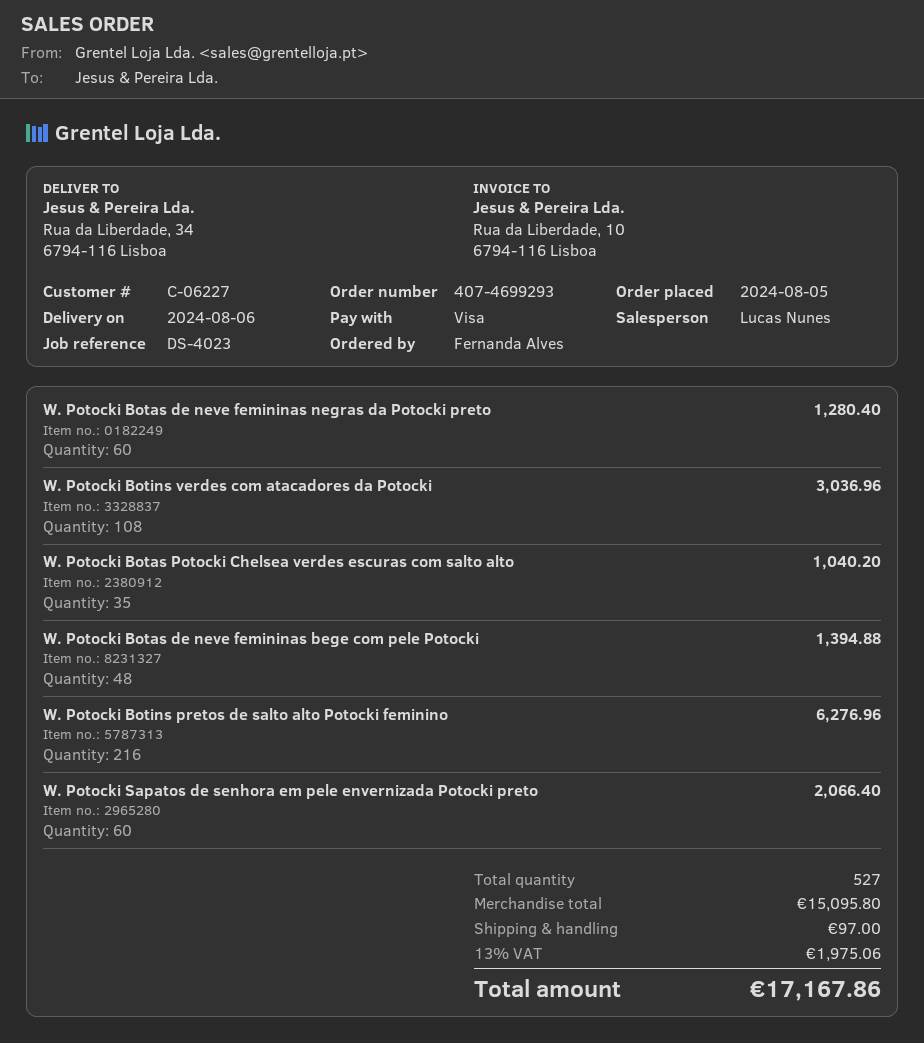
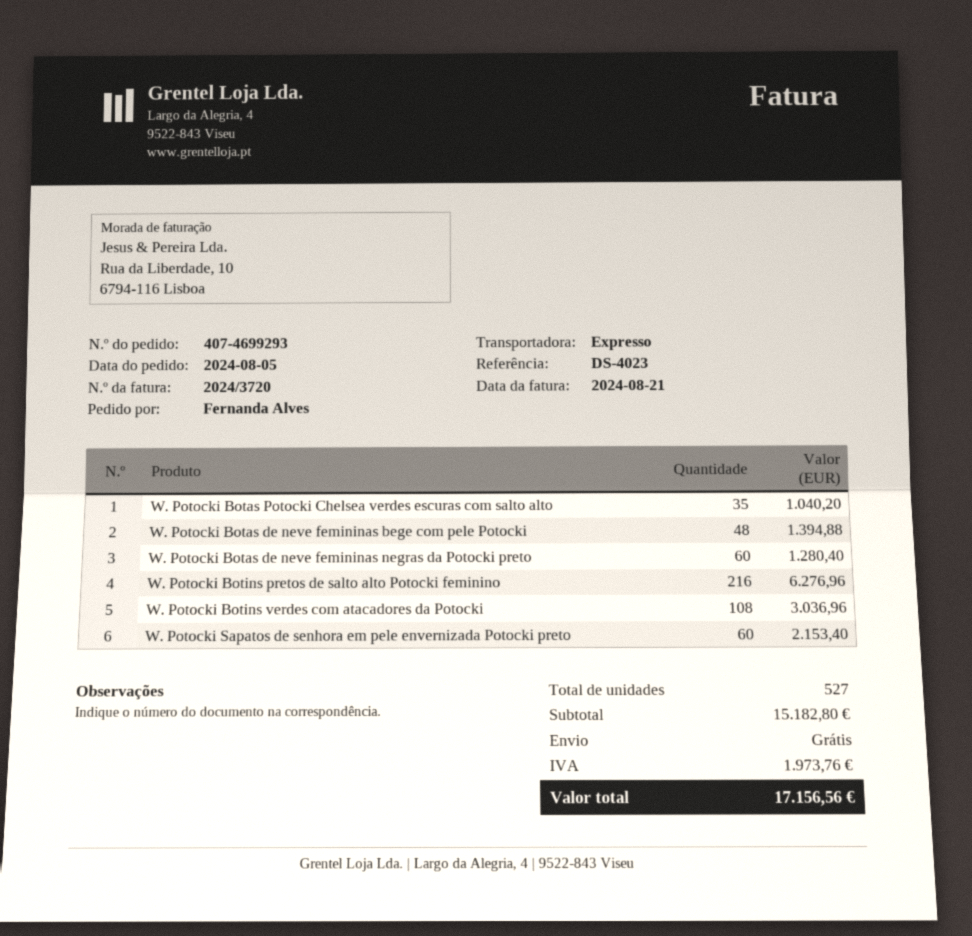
W. Potocki Sapatos de senhora em pele envernizada Potocki preto: 60 for 2066.40 -> 60 for 2153.40
subtotal: 15095.80 -> 15182.80
shipping: 97.00 -> 0.00
tax: 1975.06 -> 1973.76
total: 17167.86 -> 17156.56

